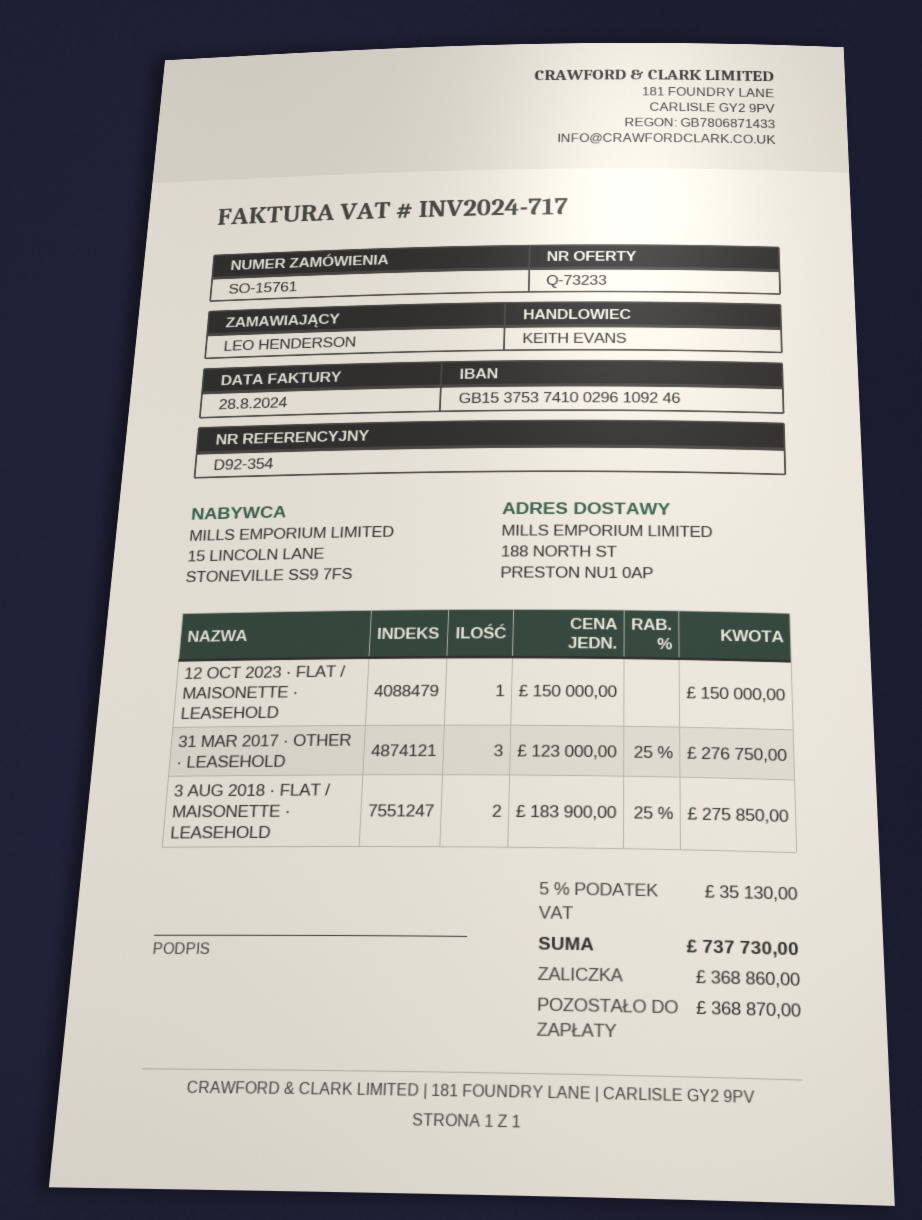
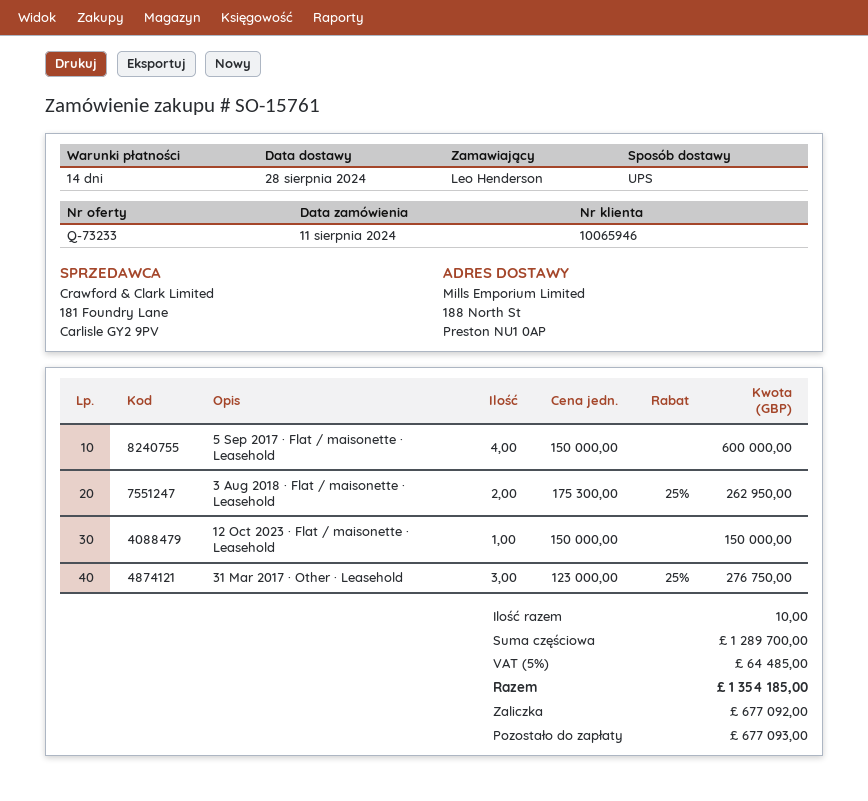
3 AUG 2018 · FLAT / MAISONETTE · LEASEHOLD: 2 x 183900.00 - 25% = 275850.00 -> 2 x 175300.00 - 25% = 262950.00
5 Sep 2017 · Flat / maisonette · Leasehold: none -> 4 x 150000.00 = 600000.00
tax: 5% = 35130.00 -> 5% = 64485.00
total: 737730.00 -> 1354185.00
deposit: 368860.00 -> 677092.00
balance: 368870.00 -> 677093.00

